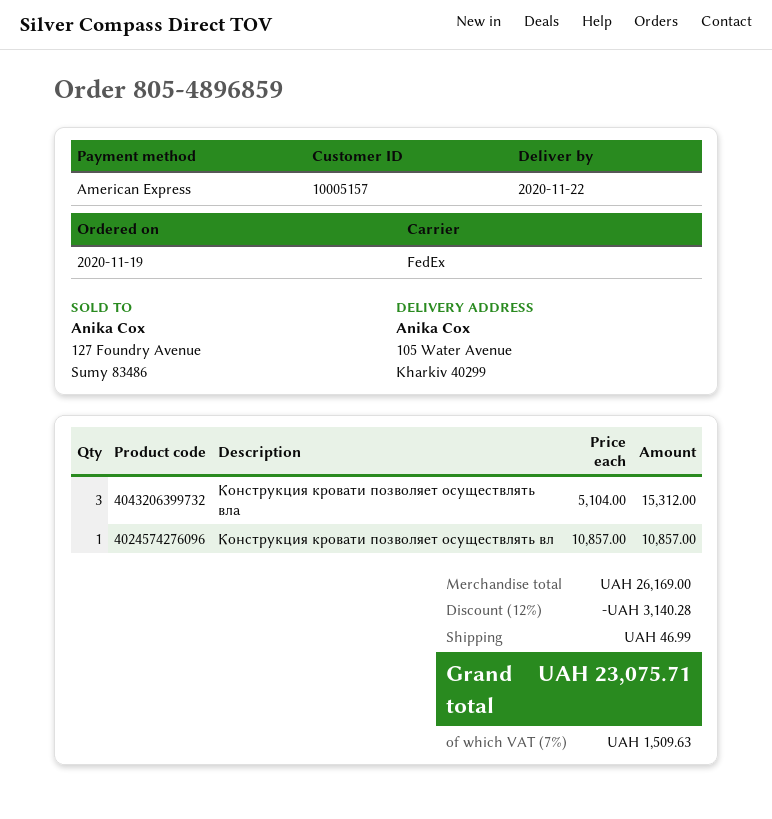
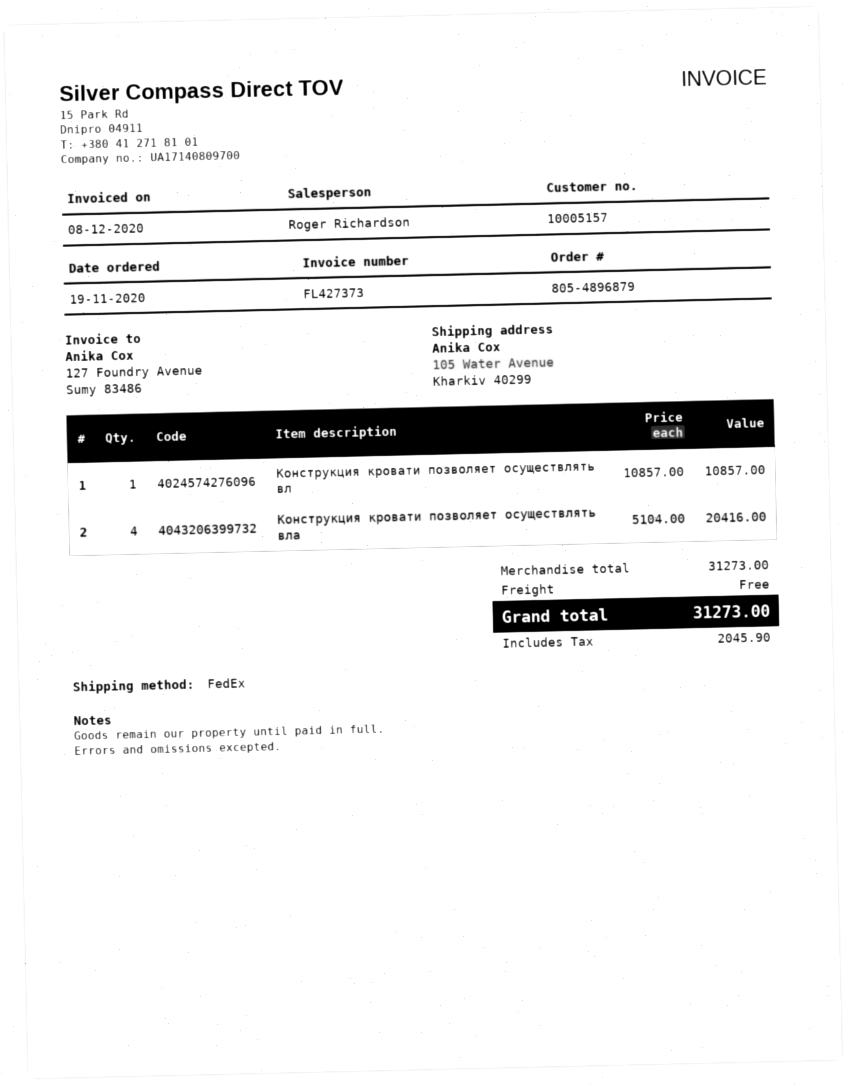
order number: 805-4896859 -> 805-4896879
Конструкция кровати позволяет осуществлять вла: 3 x 5104.00 = 15312.00 -> 4 x 5104.00 = 20416.00
subtotal: 26169.00 -> 31273.00
discount: 12% = 3140.28 -> none
shipping: 46.99 -> 0.00
tax: 1509.63 -> 2045.90
total: 23075.71 -> 31273.00

